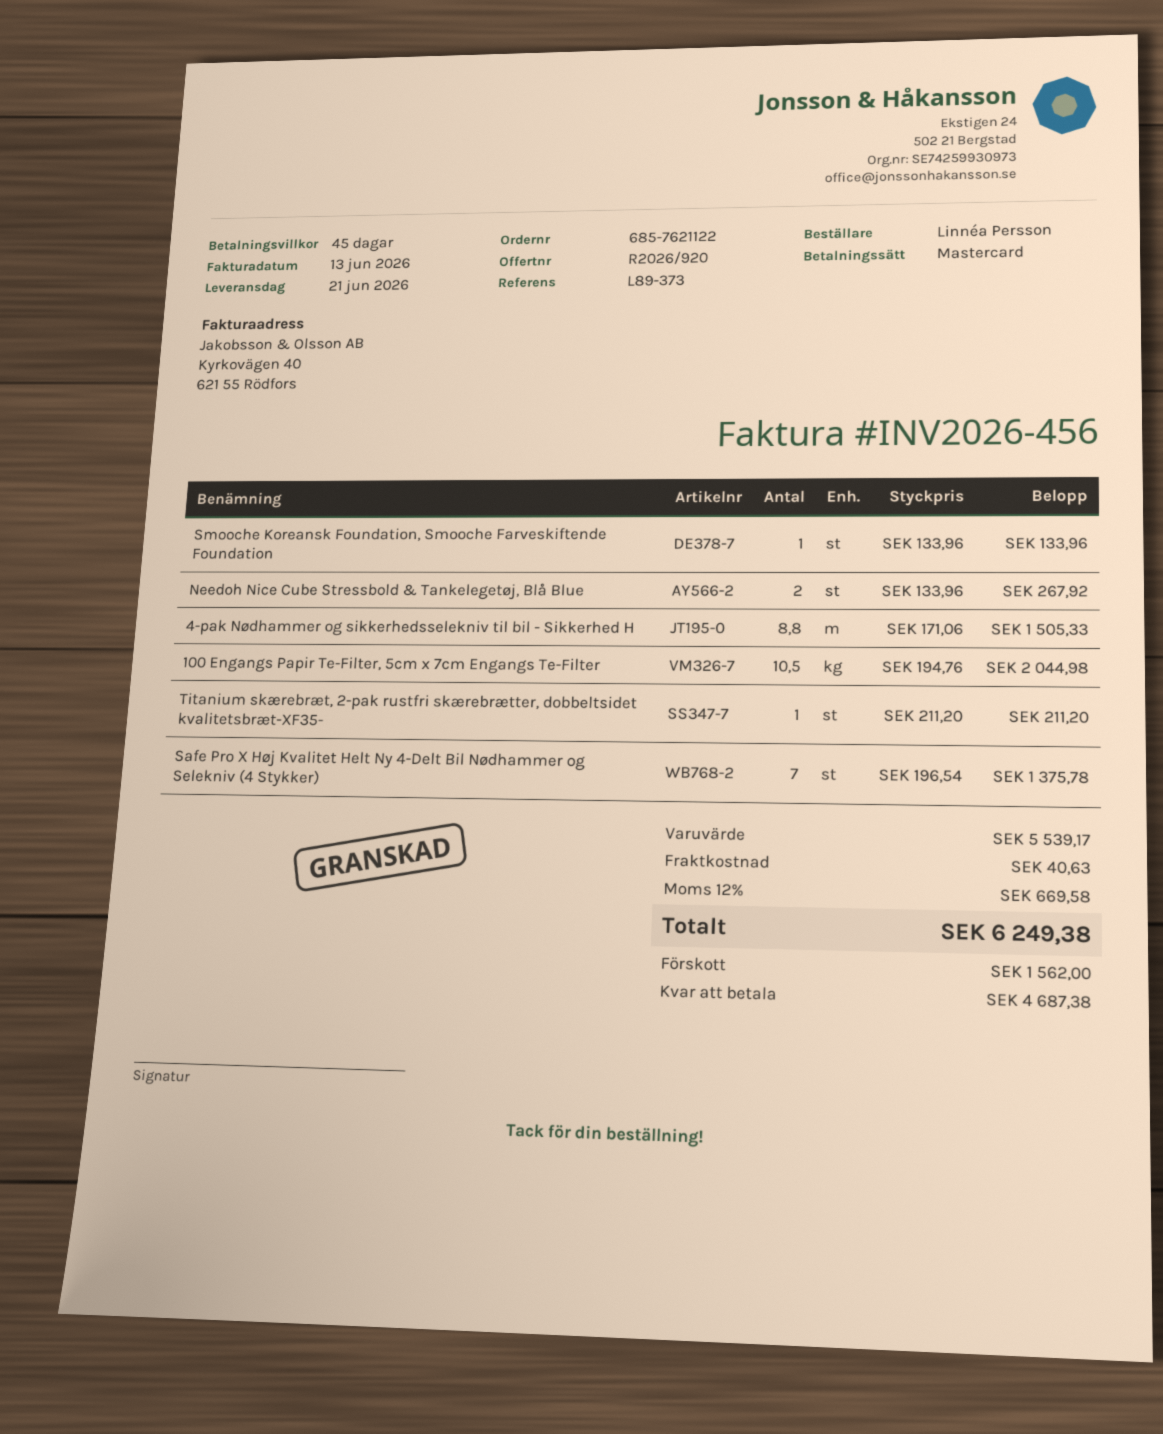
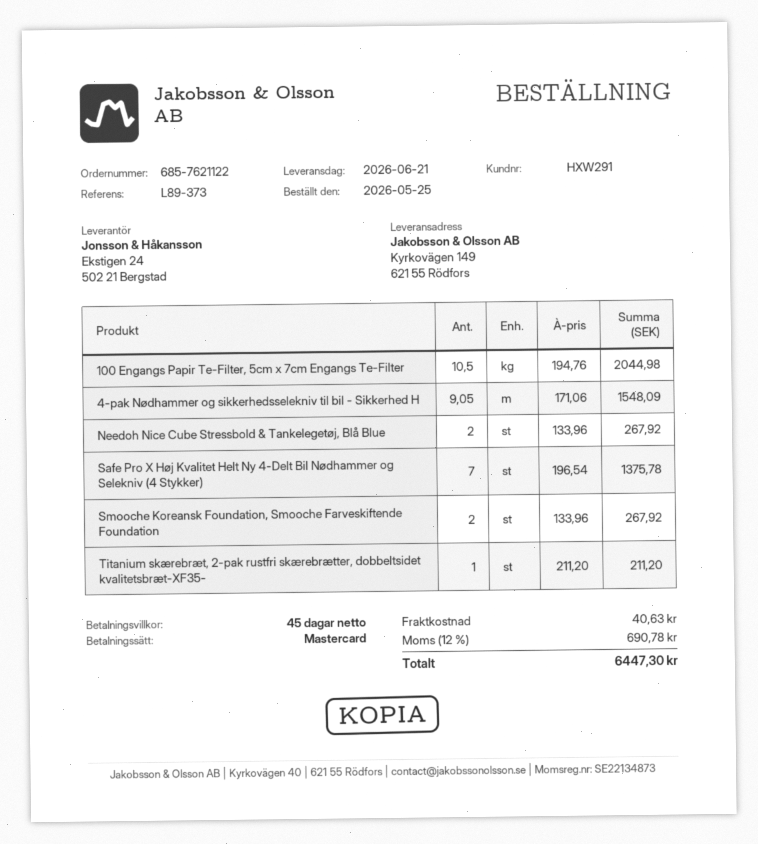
Smooche Koreansk Foundation, Smooche Farveskiftende Foundation: 1 x 133.96 = 133.96 -> 2 x 133.96 = 267.92
4-pak Nødhammer og sikkerhedsselekniv til bil - Sikkerhed H: 8.8 x 171.06 = 1505.33 -> 9.05 x 171.06 = 1548.09
tax: 12% = 669.58 -> 12% = 690.78
total: 6249.38 -> 6447.30

